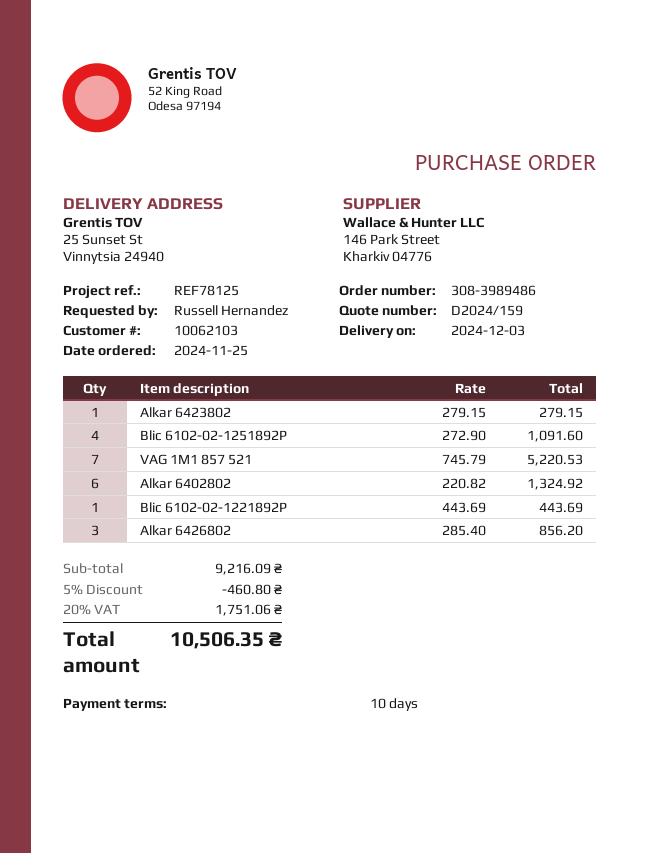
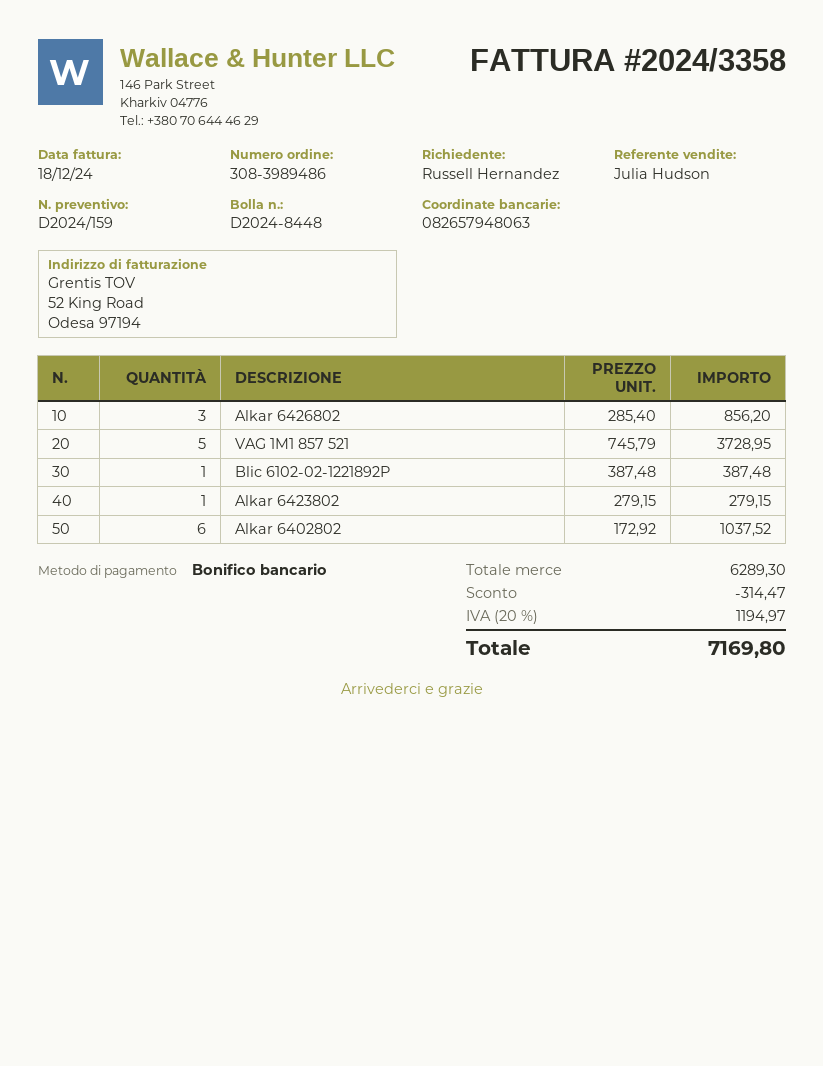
Blic 6102-02-1251892P: 4 x 272.90 = 1091.60 -> none
VAG 1M1 857 521: 7 x 745.79 = 5220.53 -> 5 x 745.79 = 3728.95
Alkar 6402802: 6 x 220.82 = 1324.92 -> 6 x 172.92 = 1037.52
Blic 6102-02-1221892P: 1 x 443.69 = 443.69 -> 1 x 387.48 = 387.48
subtotal: 9216.09 -> 6289.30
discount: 460.80 -> 314.47
tax: 20% = 1751.06 -> 20% = 1194.97
total: 10506.35 -> 7169.80

